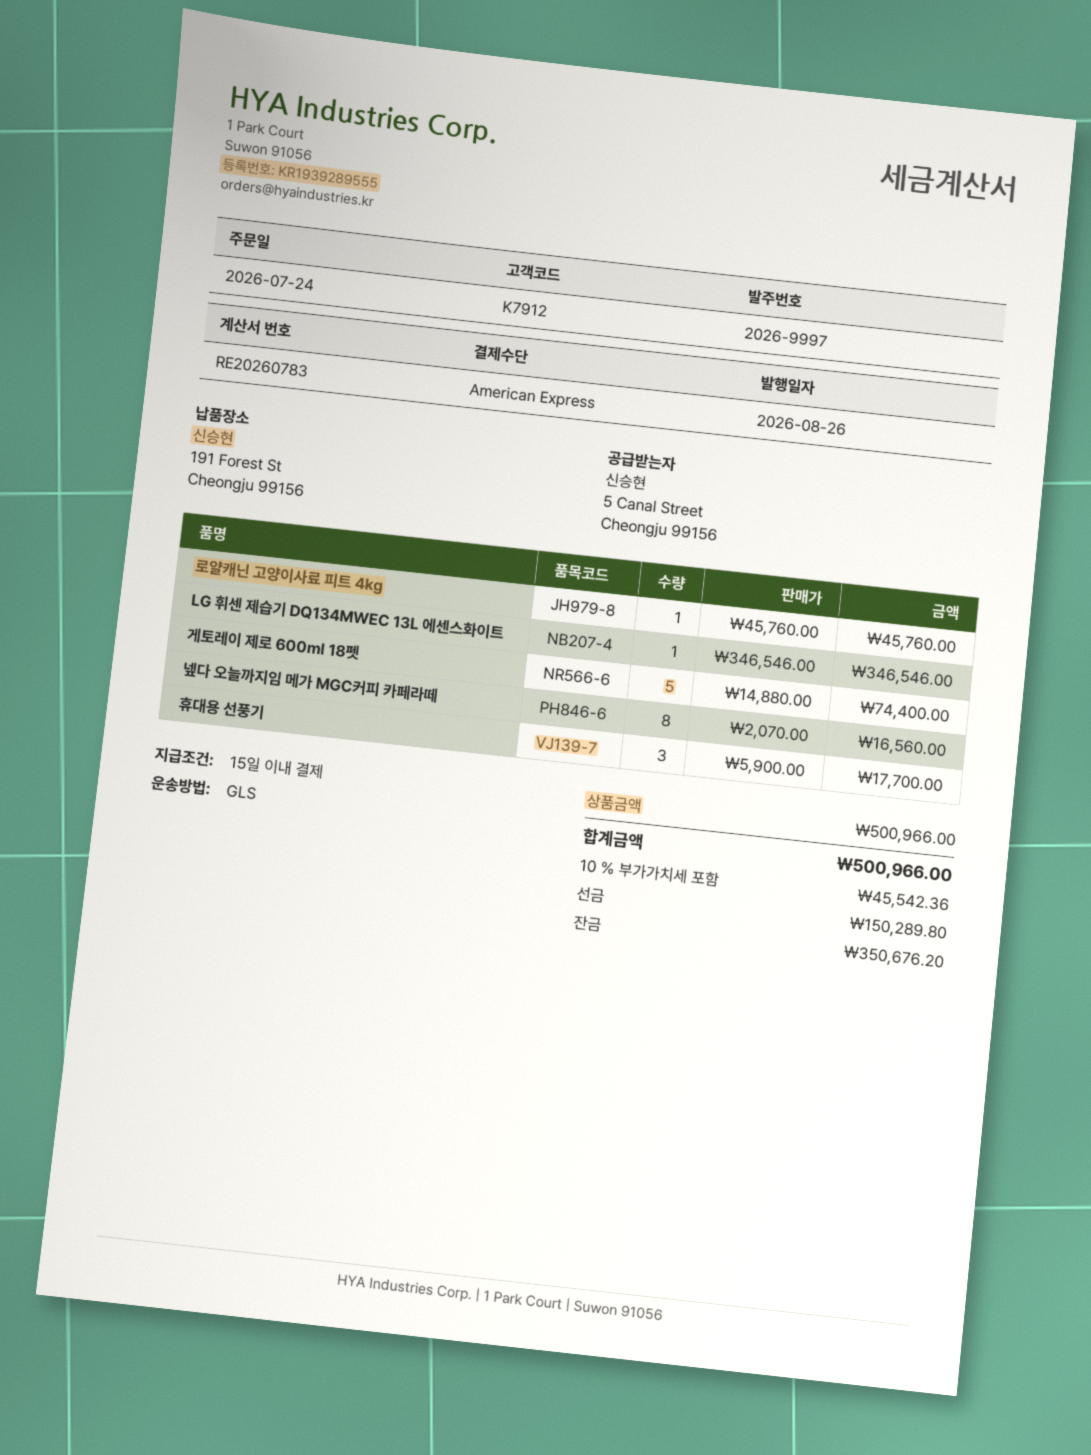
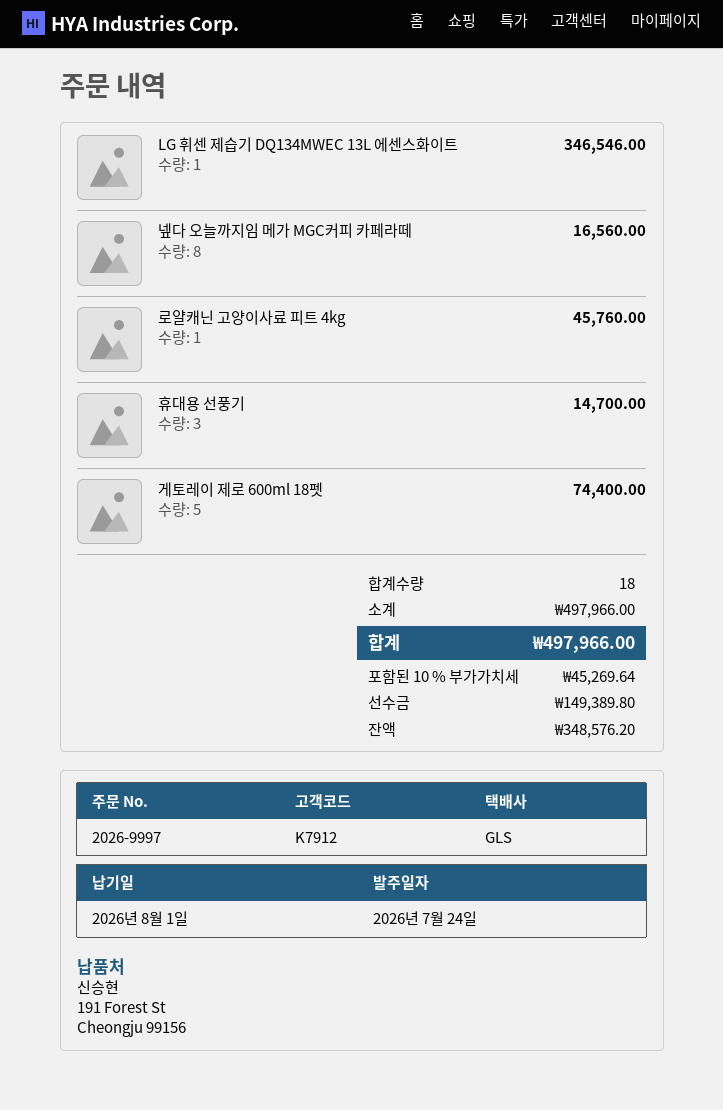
휴대용 선풍기: 3 for 17700.00 -> 3 for 14700.00
subtotal: 500966.00 -> 497966.00
tax: 10% = 45542.36 -> 10% = 45269.64
total: 500966.00 -> 497966.00
deposit: 150289.80 -> 149389.80
balance: 350676.20 -> 348576.20

